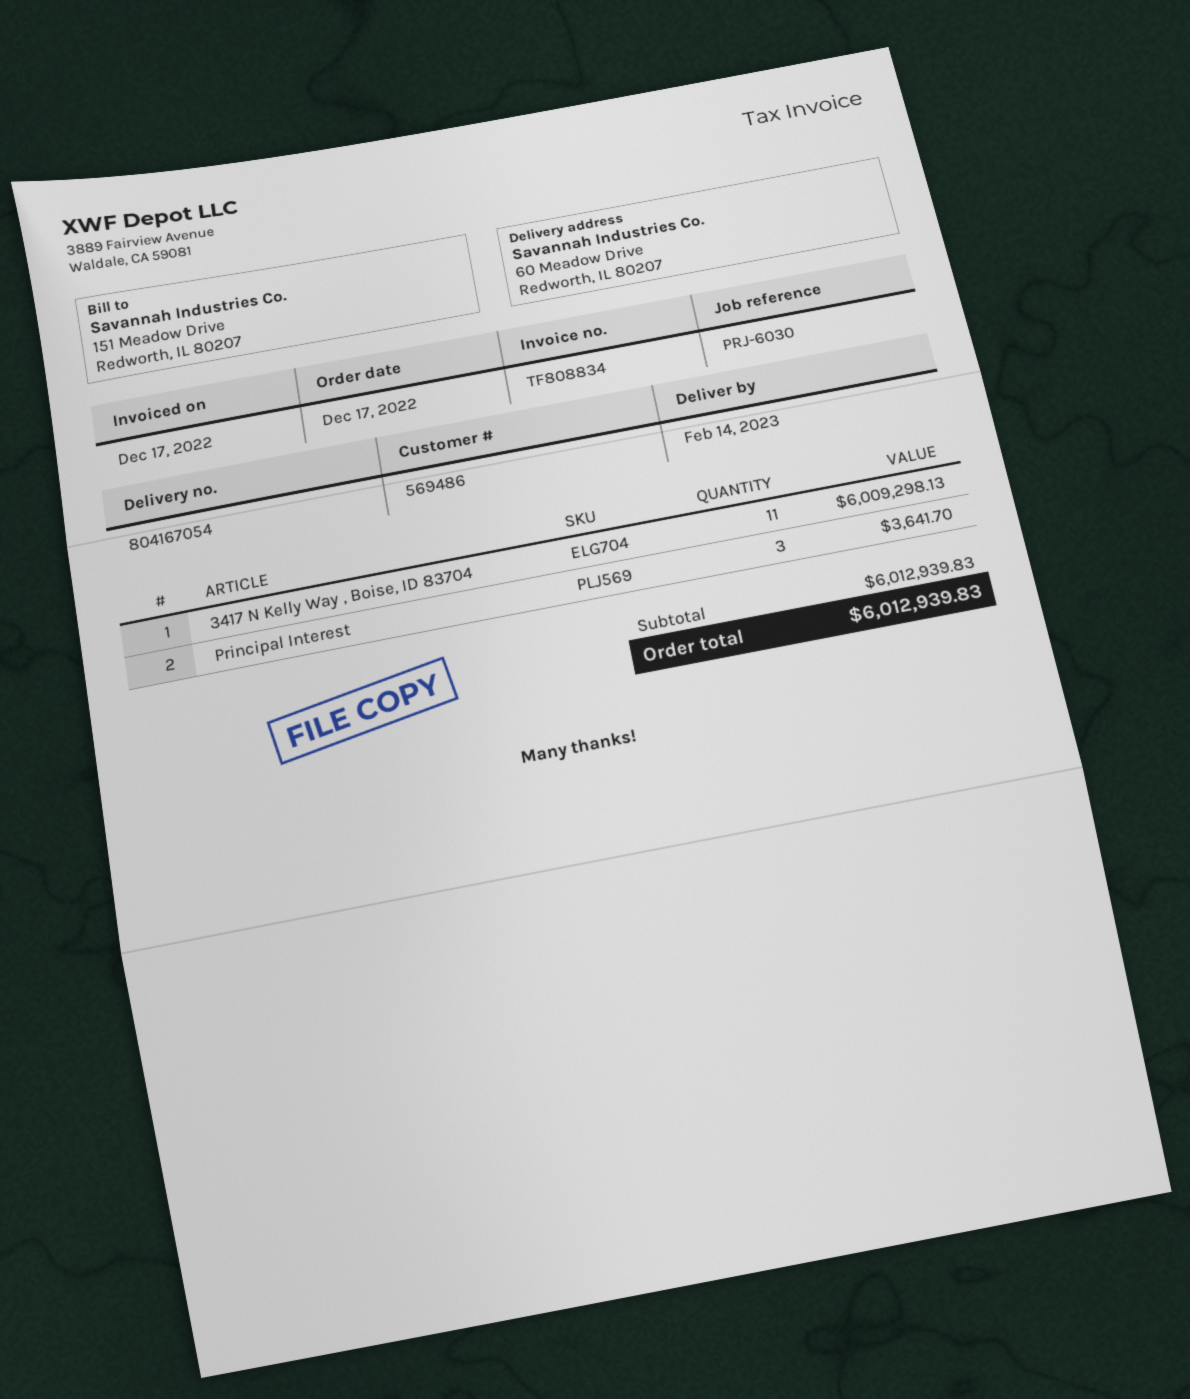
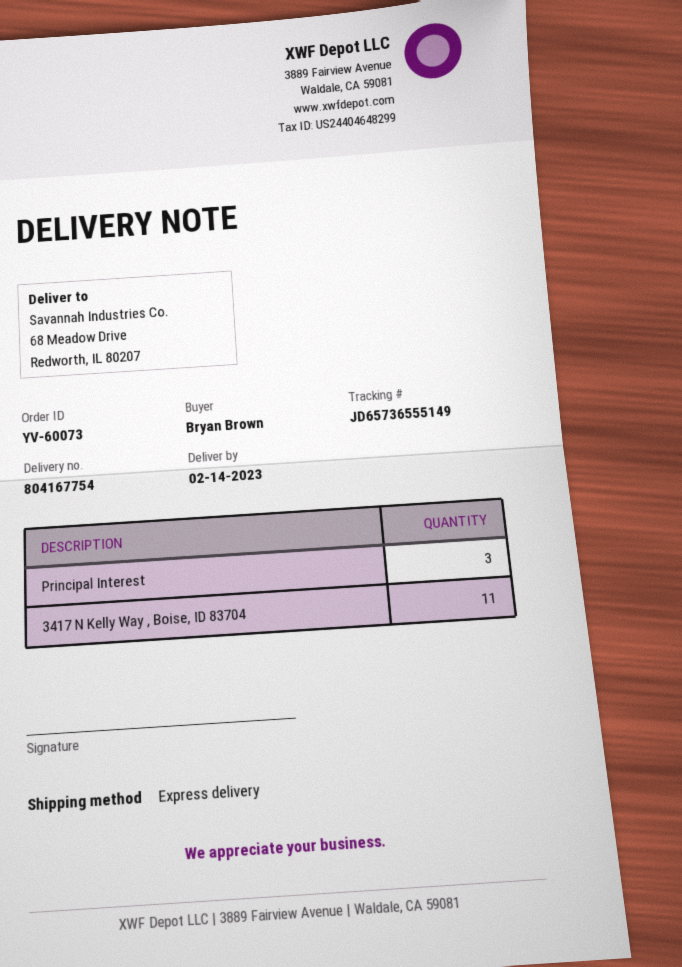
delivery note number: 804167054 -> 804167754
ship to: 60 Meadow Drive, Redworth, IL 80207 -> 68 Meadow Drive, Redworth, IL 80207

